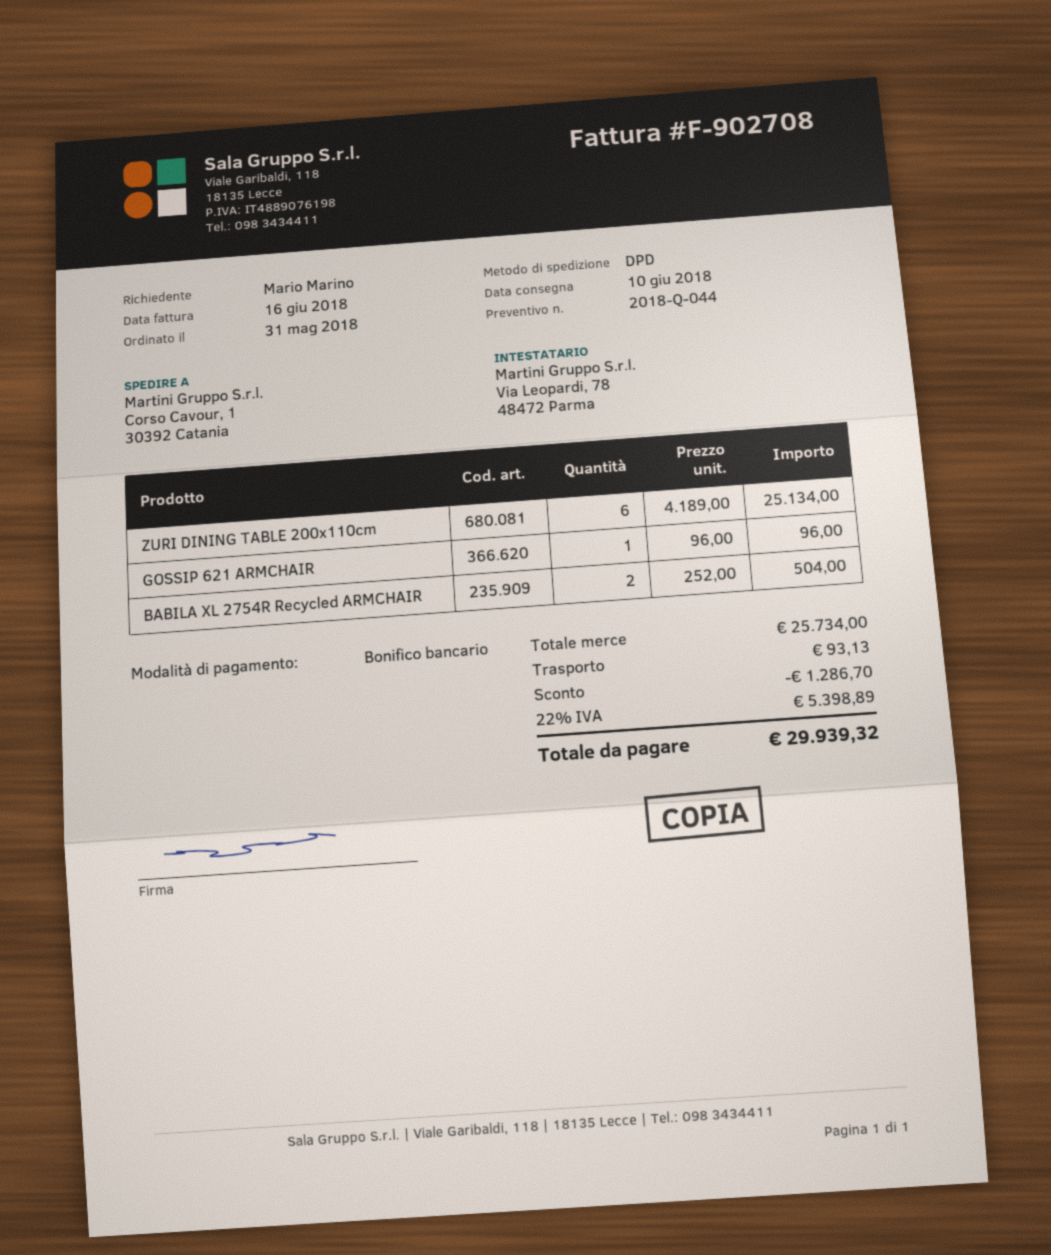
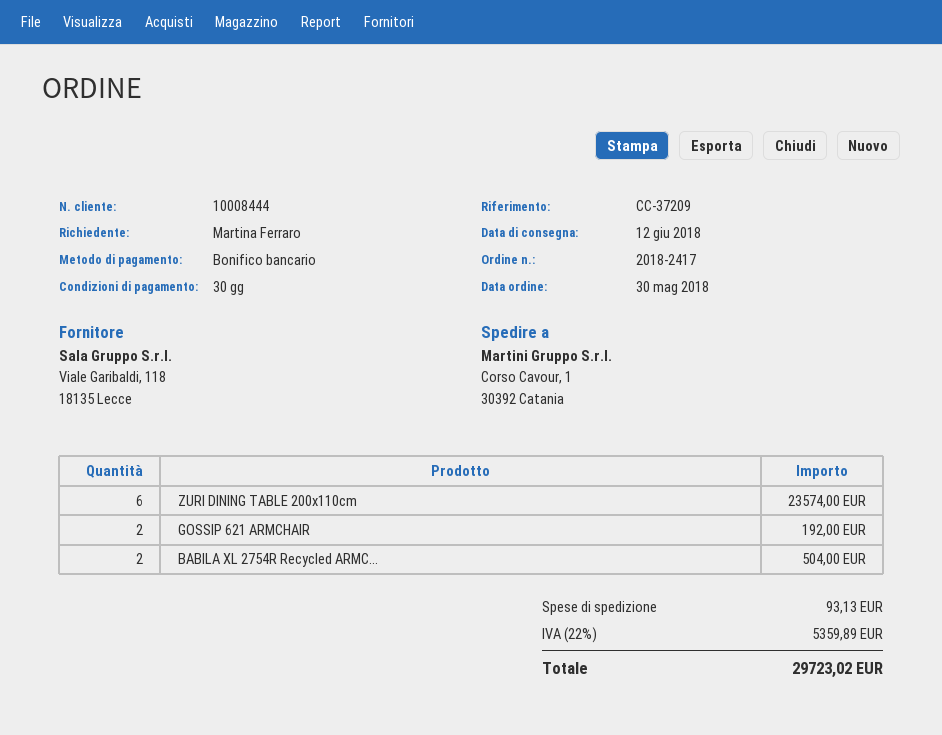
order date: 2018-05-31 -> 2018-05-30
delivery date: 2018-06-10 -> 2018-06-12
ordered by: Mario Marino -> Martina Ferraro
ZURI DINING TABLE 200x110cm: 6 for 25134.00 -> 6 for 23574.00
GOSSIP 621 ARMCHAIR: 1 for 96.00 -> 2 for 192.00
discount: 1286.70 -> none
tax: 22% = 5398.89 -> 22% = 5359.89
total: 29939.32 -> 29723.02

